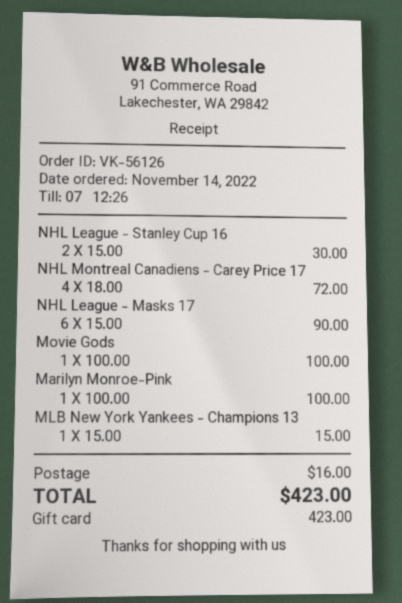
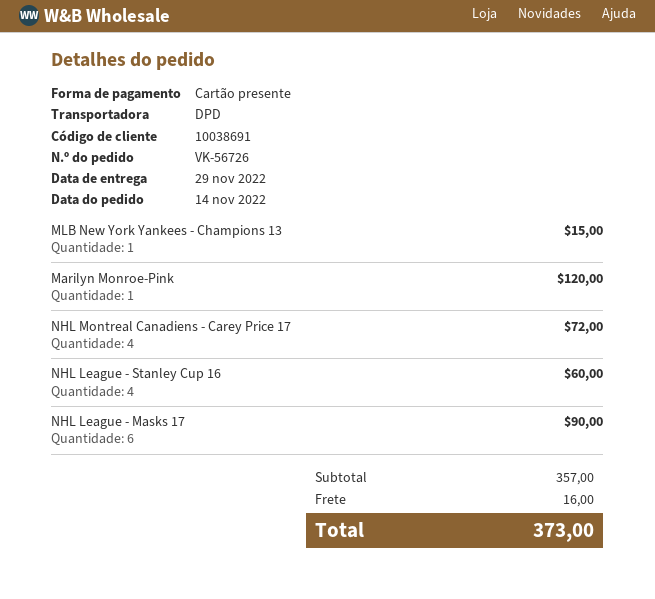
order number: VK-56126 -> VK-56726
NHL League - Stanley Cup 16: 2 for 30.00 -> 4 for 60.00
Movie Gods: 1 for 100.00 -> none
Marilyn Monroe-Pink: 1 for 100.00 -> 1 for 120.00
total: 423.00 -> 373.00

